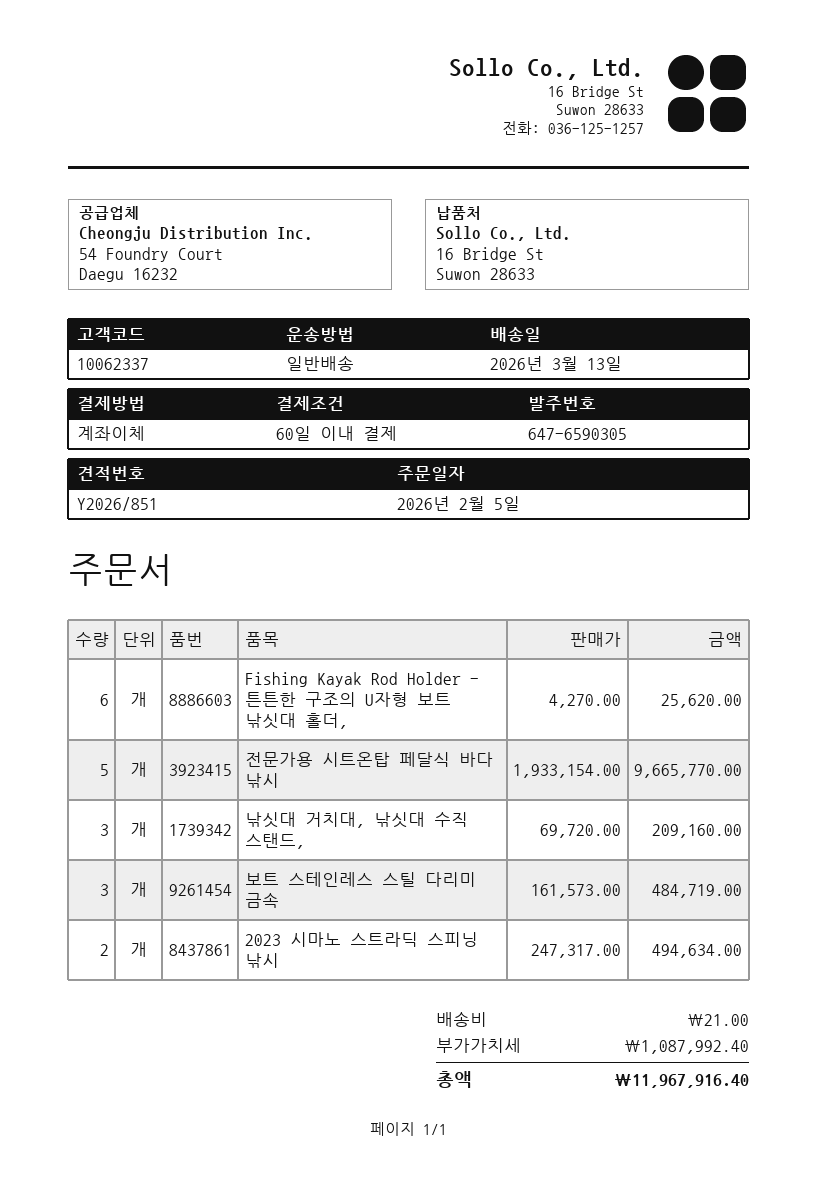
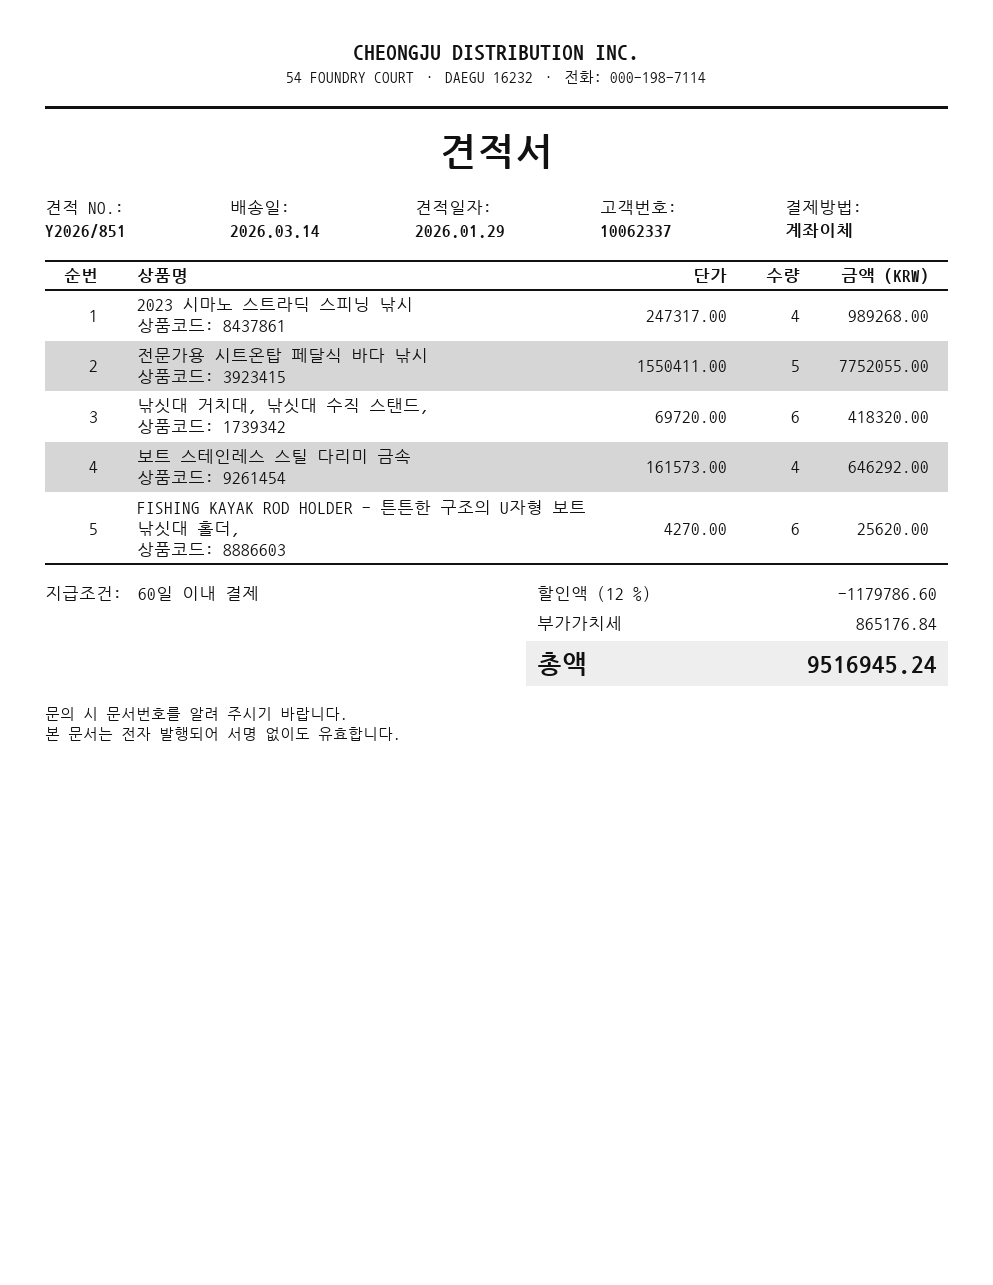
delivery date: 2026-03-13 -> 2026-03-14
전문가용 시트온탑 페달식 바다 낚시: 5 x 1933154.00 = 9665770.00 -> 5 x 1550411.00 = 7752055.00
낚싯대 거치대, 낚싯대 수직 스탠드,: 3 x 69720.00 = 209160.00 -> 6 x 69720.00 = 418320.00
보트 스테인레스 스틸 다리미 금속: 3 x 161573.00 = 484719.00 -> 4 x 161573.00 = 646292.00
2023 시마노 스트라딕 스피닝 낚시: 2 x 247317.00 = 494634.00 -> 4 x 247317.00 = 989268.00
discount: none -> 12% = 1179786.60
shipping: 21.00 -> none
tax: 1087992.40 -> 865176.84
total: 11967916.40 -> 9516945.24

